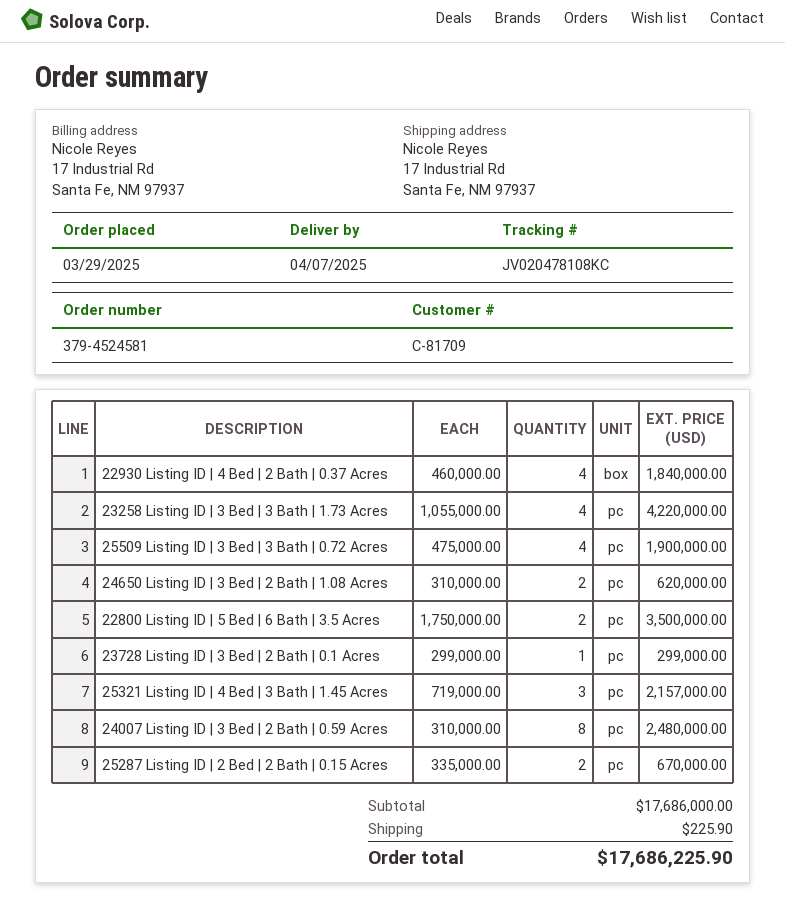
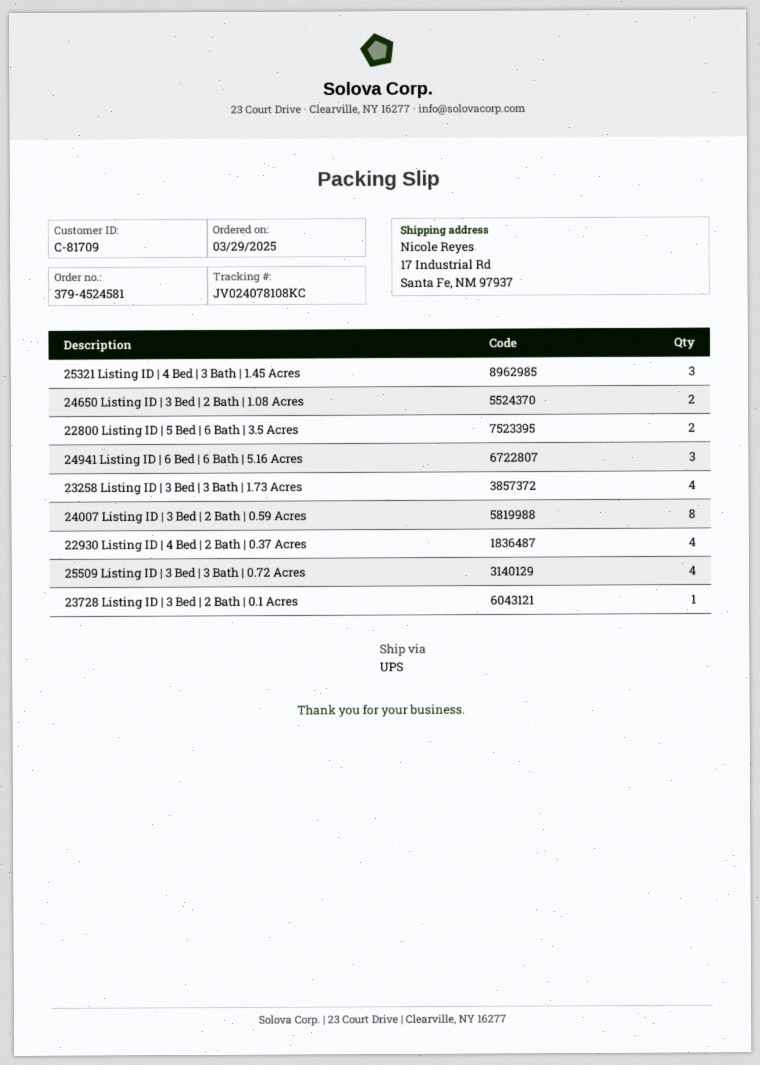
tracking number: JV020478108KC -> JV024078108KC
25287 Listing ID | 2 Bed | 2 Bath | 0.15 Acres: 2 -> none
24941 Listing ID | 6 Bed | 6 Bath | 5.16 Acres: none -> 3

